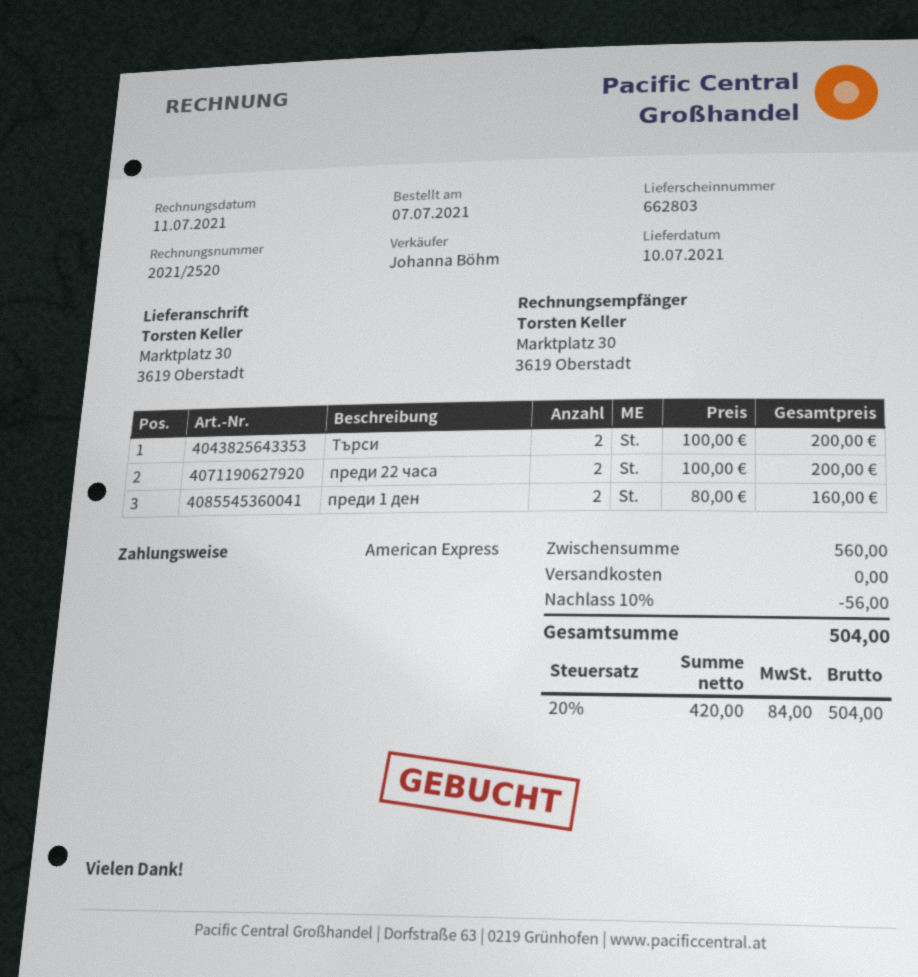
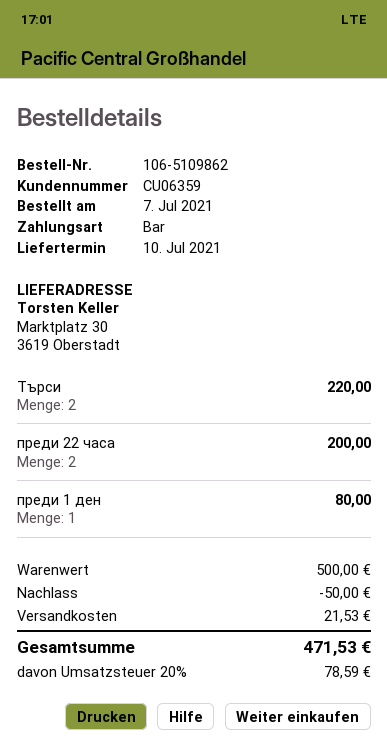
payment method: American Express -> cash
Търси: 2 for 200.00 -> 2 for 220.00
преди 1 ден: 2 for 160.00 -> 1 for 80.00
subtotal: 560.00 -> 500.00
discount: 56.00 -> 50.00
shipping: 0.00 -> 21.53
tax: 20% = 84.00 -> 20% = 78.59
total: 504.00 -> 471.53

